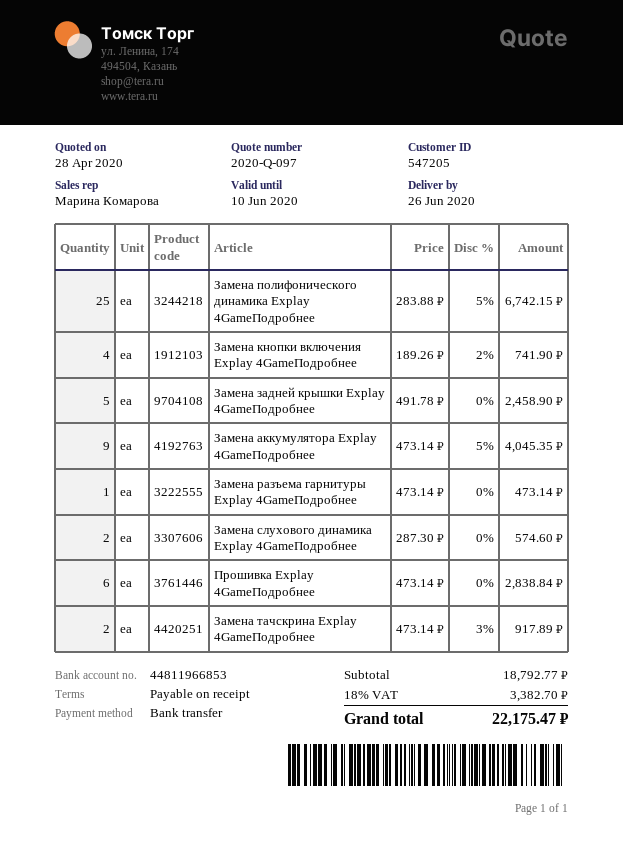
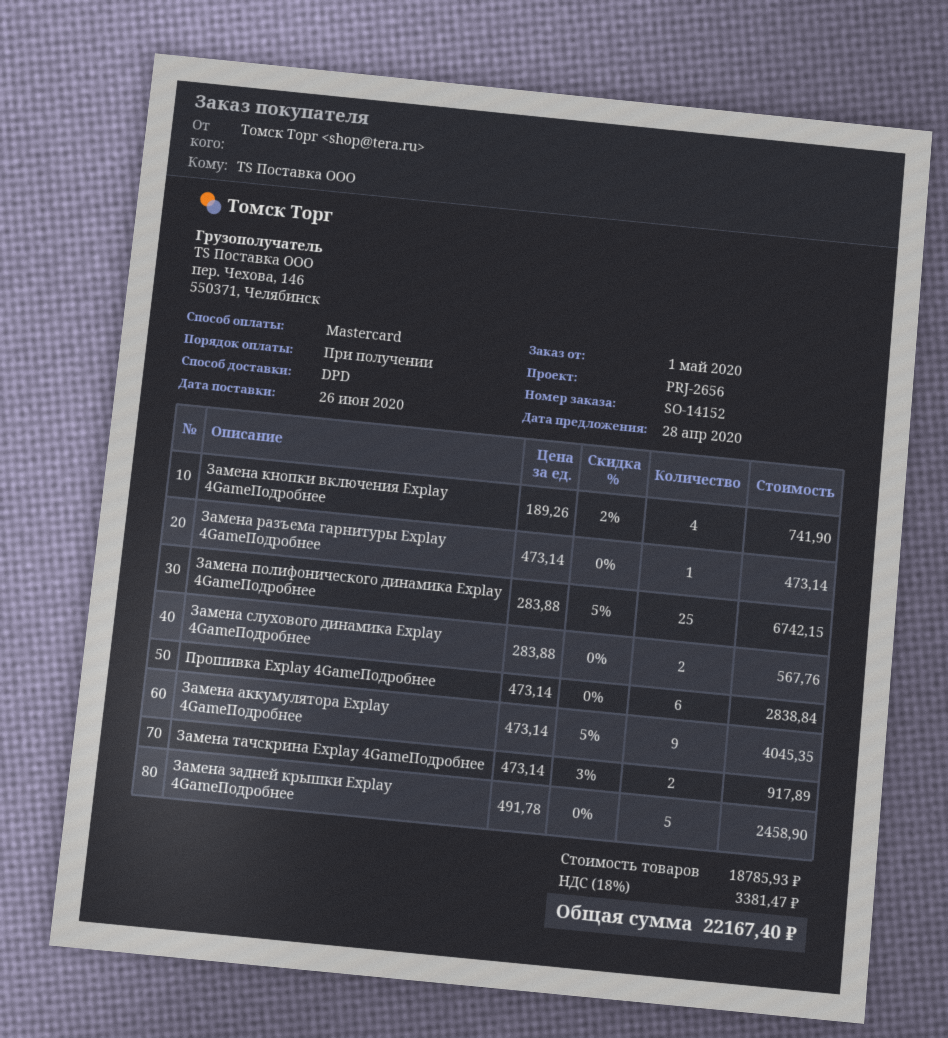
payment method: bank transfer -> Mastercard
Замена слухового динамика Explay 4GameПодробнее: 2 x 287.30 = 574.60 -> 2 x 283.88 = 567.76
subtotal: 18792.77 -> 18785.93
tax: 18% = 3382.70 -> 18% = 3381.47
total: 22175.47 -> 22167.40

